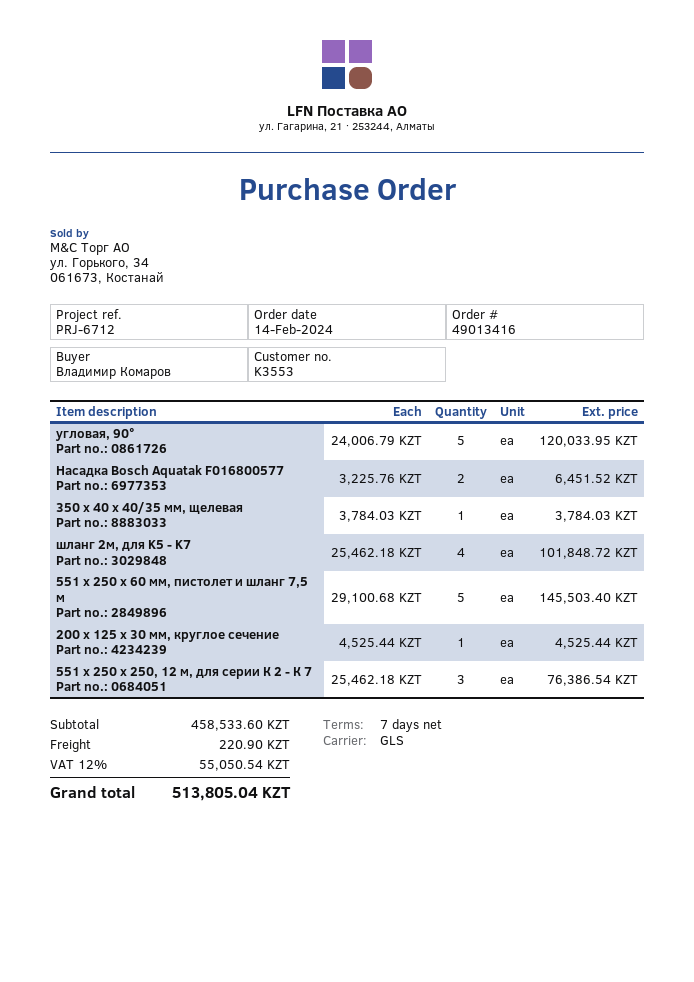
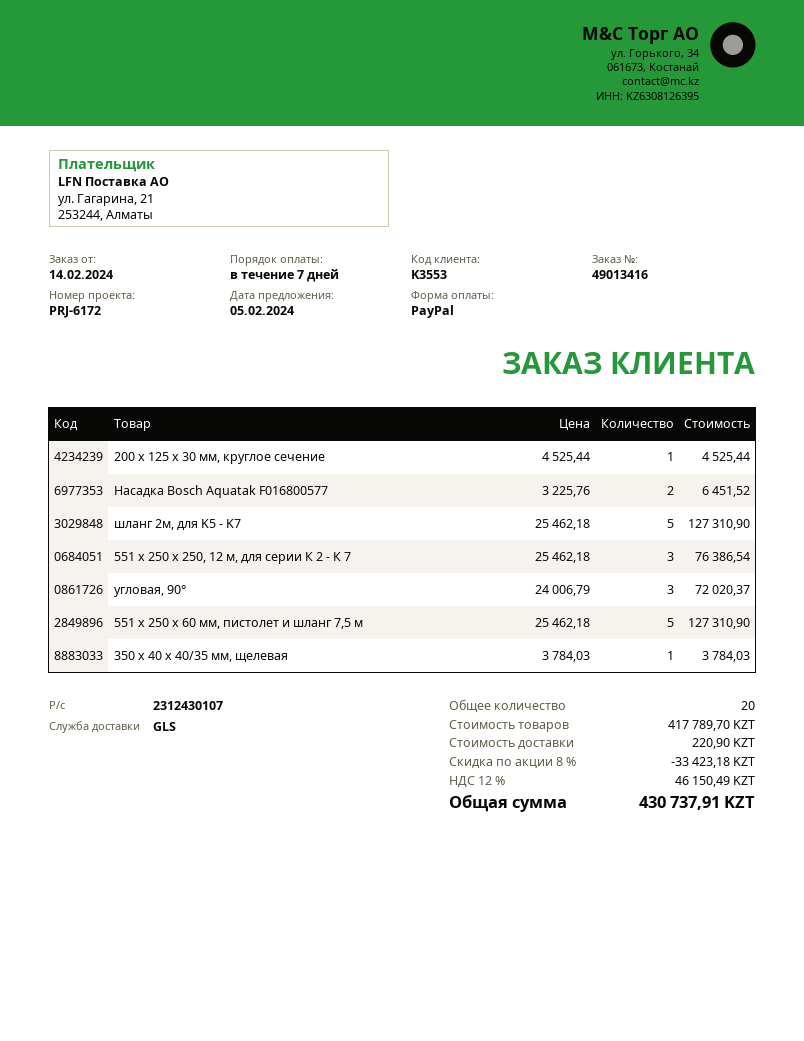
reference: PRJ-6712 -> PRJ-6172
угловая, 90°: 5 x 24006.79 = 120033.95 -> 3 x 24006.79 = 72020.37
шланг 2м, для K5 - K7: 4 x 25462.18 = 101848.72 -> 5 x 25462.18 = 127310.90
551 x 250 x 60 мм, пистолет и шланг 7,5 м: 5 x 29100.68 = 145503.40 -> 5 x 25462.18 = 127310.90
subtotal: 458533.60 -> 417789.70
discount: none -> 8% = 33423.18
tax: 12% = 55050.54 -> 12% = 46150.49
total: 513805.04 -> 430737.91

